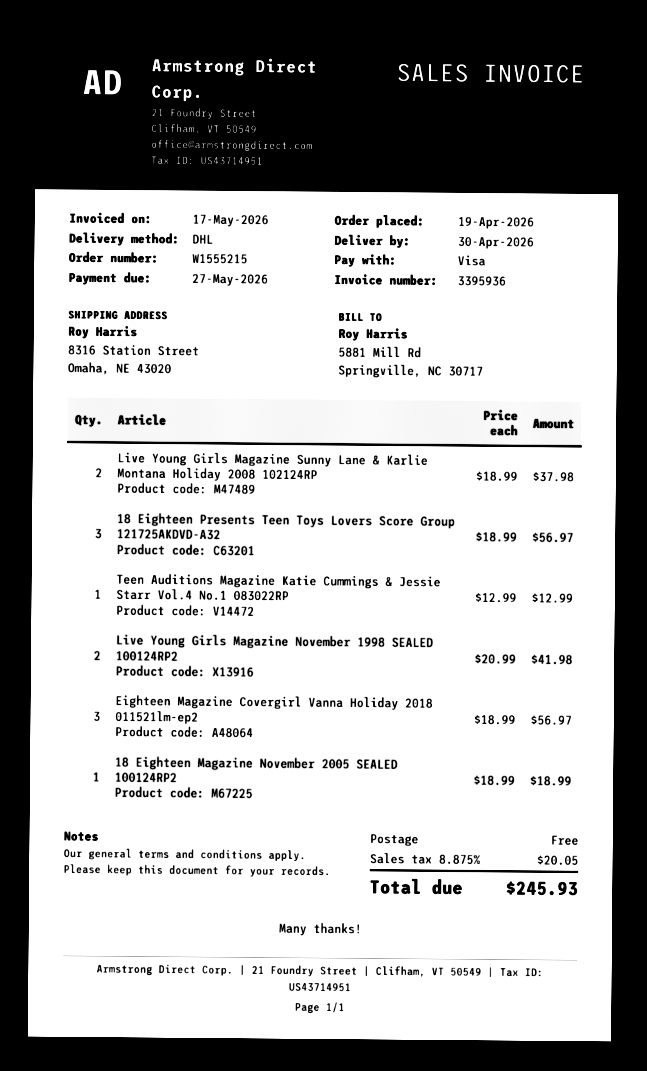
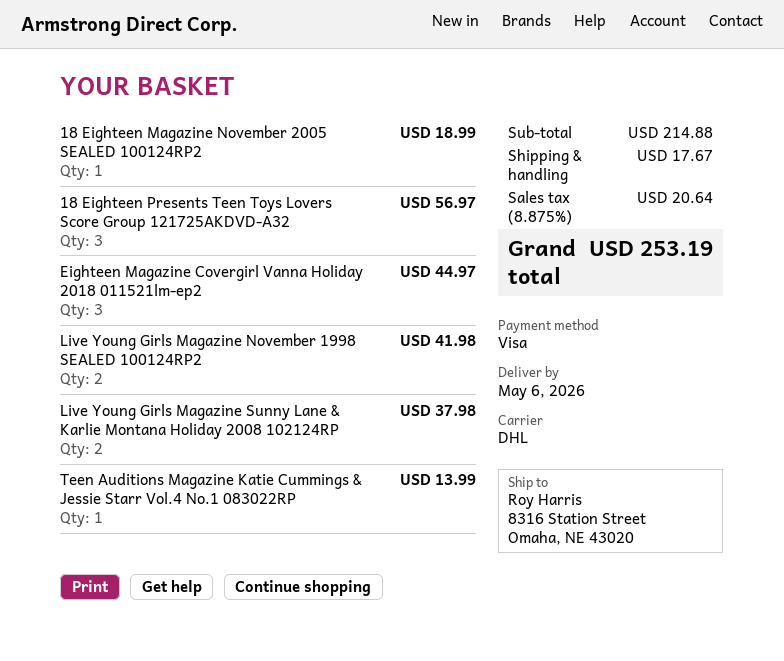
delivery date: 2026-04-30 -> 2026-05-06
Teen Auditions Magazine Katie Cummings & Jessie Starr Vol.4 No.1 083022RP: 1 for 12.99 -> 1 for 13.99
Eighteen Magazine Covergirl Vanna Holiday 2018 011521lm-ep2: 3 for 56.97 -> 3 for 44.97
shipping: 0.00 -> 17.67
tax: 8.875% = 20.05 -> 8.875% = 20.64
total: 245.93 -> 253.19

